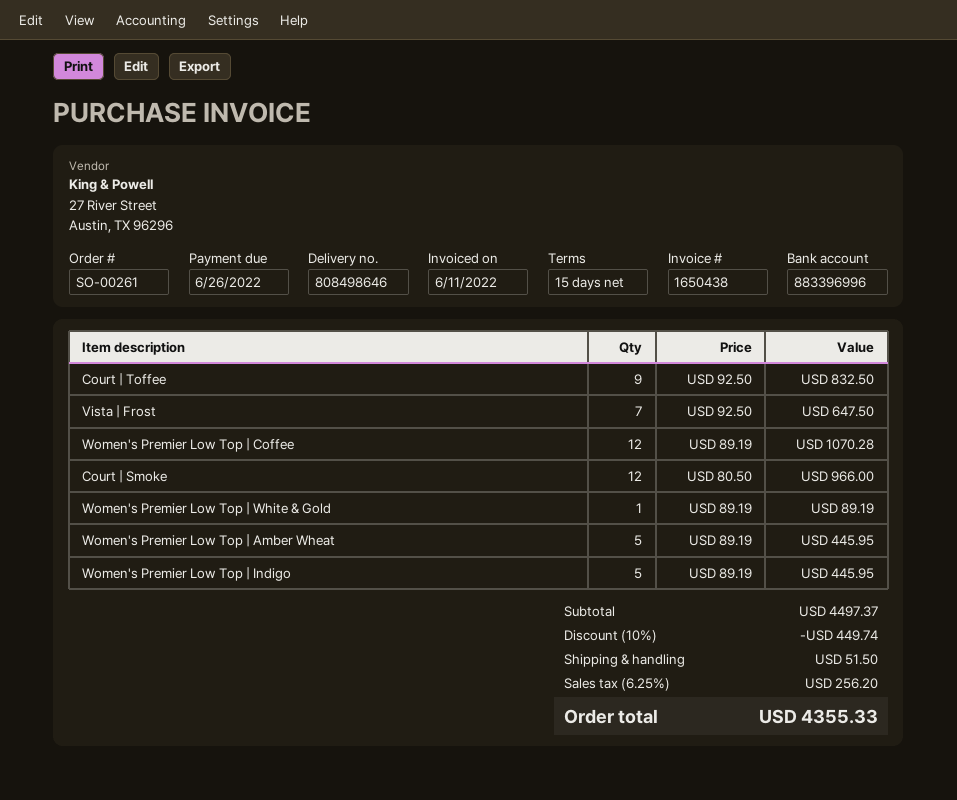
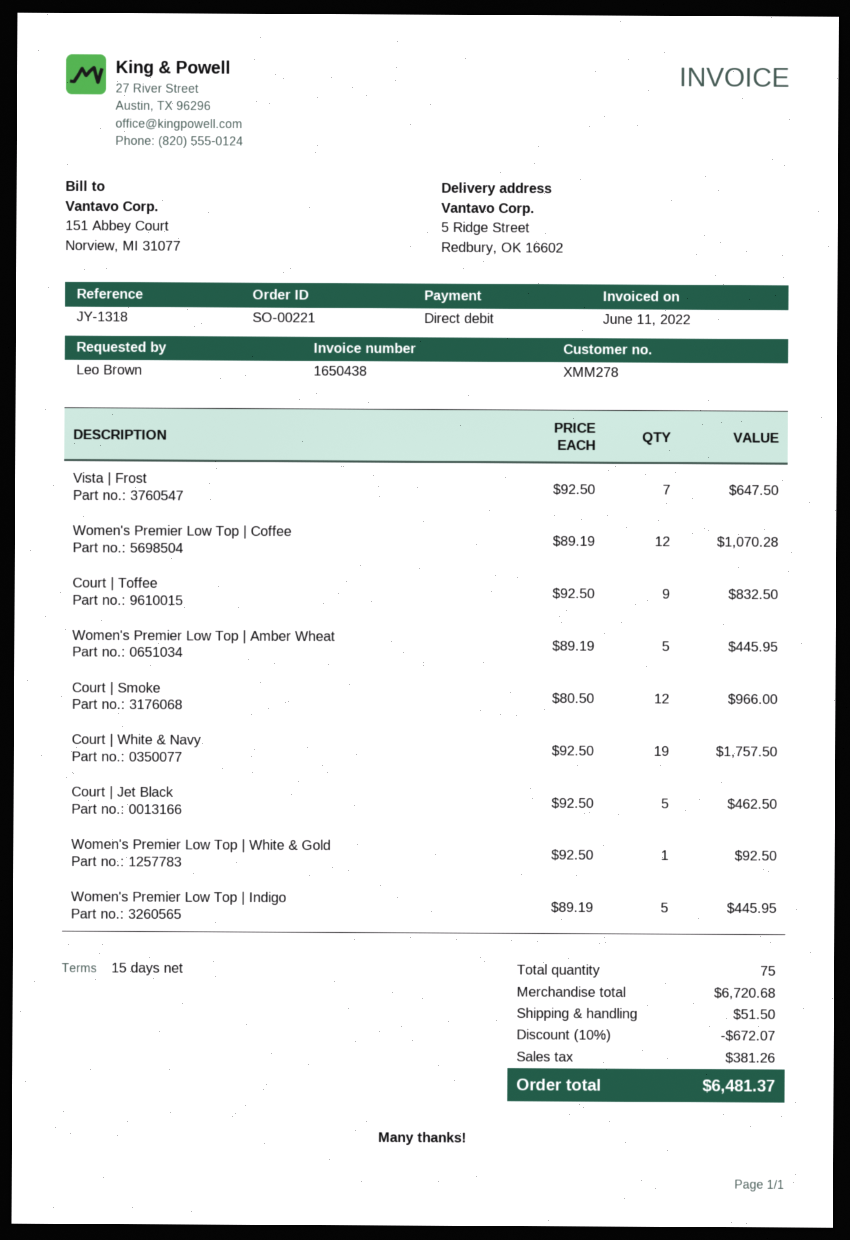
order number: SO-00261 -> SO-00221
Women's Premier Low Top | White & Gold: 1 x 89.19 = 89.19 -> 1 x 92.50 = 92.50
Court | White & Navy: none -> 19 x 92.50 = 1757.50
Court | Jet Black: none -> 5 x 92.50 = 462.50
subtotal: 4497.37 -> 6720.68
discount: 10% = 449.74 -> 10% = 672.07
tax: 256.20 -> 381.26
total: 4355.33 -> 6481.37

